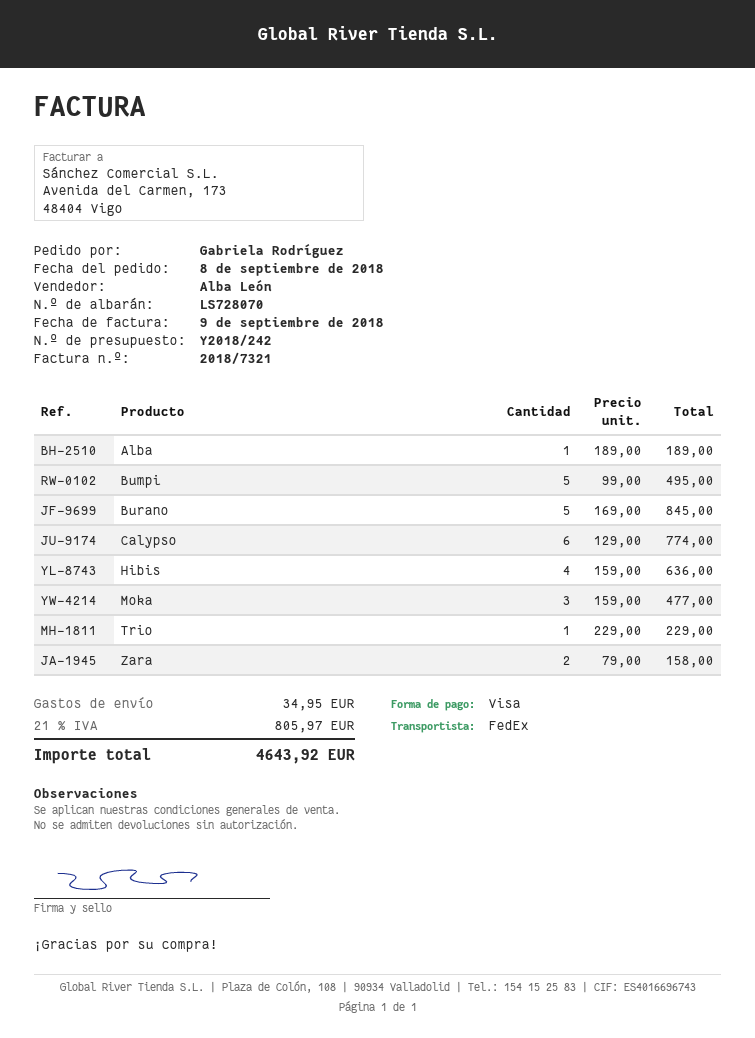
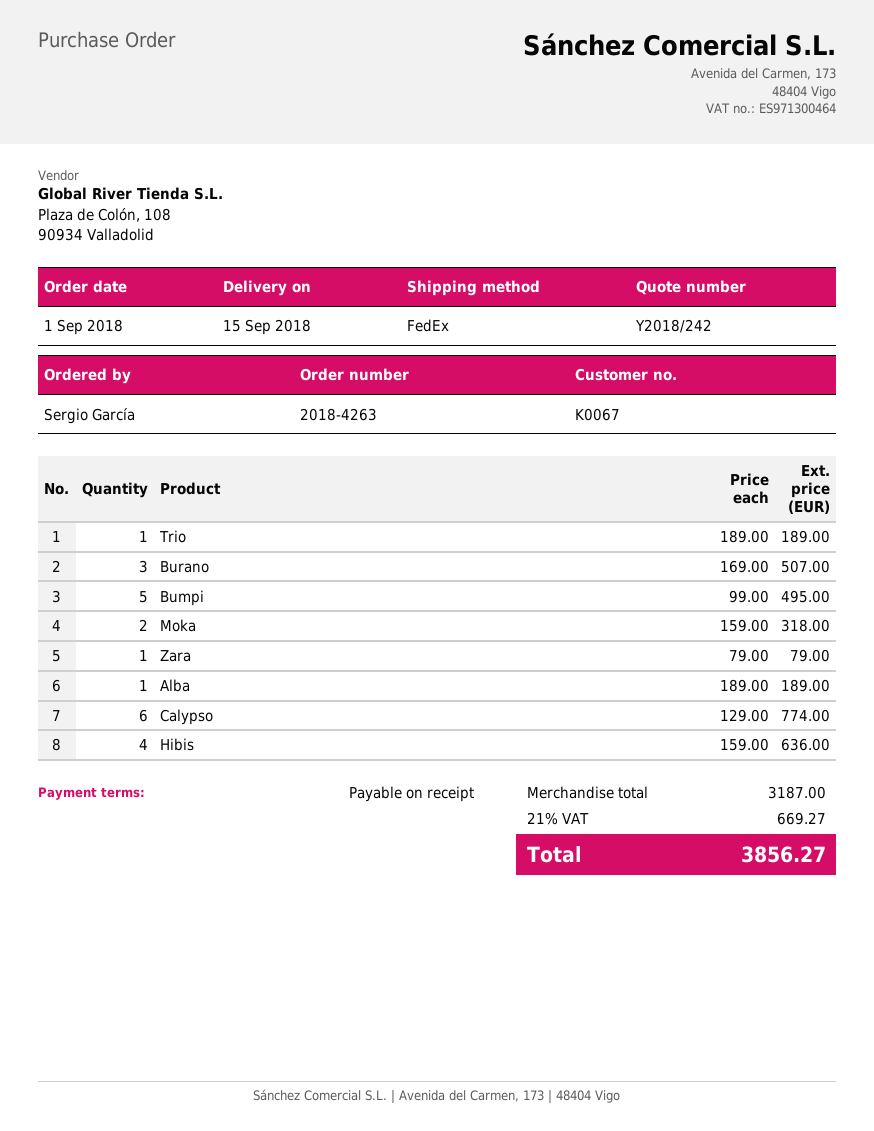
order date: 2018-09-08 -> 2018-09-01
ordered by: Gabriela Rodríguez -> Sergio García
Burano: 5 x 169.00 = 845.00 -> 3 x 169.00 = 507.00
Moka: 3 x 159.00 = 477.00 -> 2 x 159.00 = 318.00
Trio: 1 x 229.00 = 229.00 -> 1 x 189.00 = 189.00
Zara: 2 x 79.00 = 158.00 -> 1 x 79.00 = 79.00
shipping: 34.95 -> none
tax: 21% = 805.97 -> 21% = 669.27
total: 4643.92 -> 3856.27

